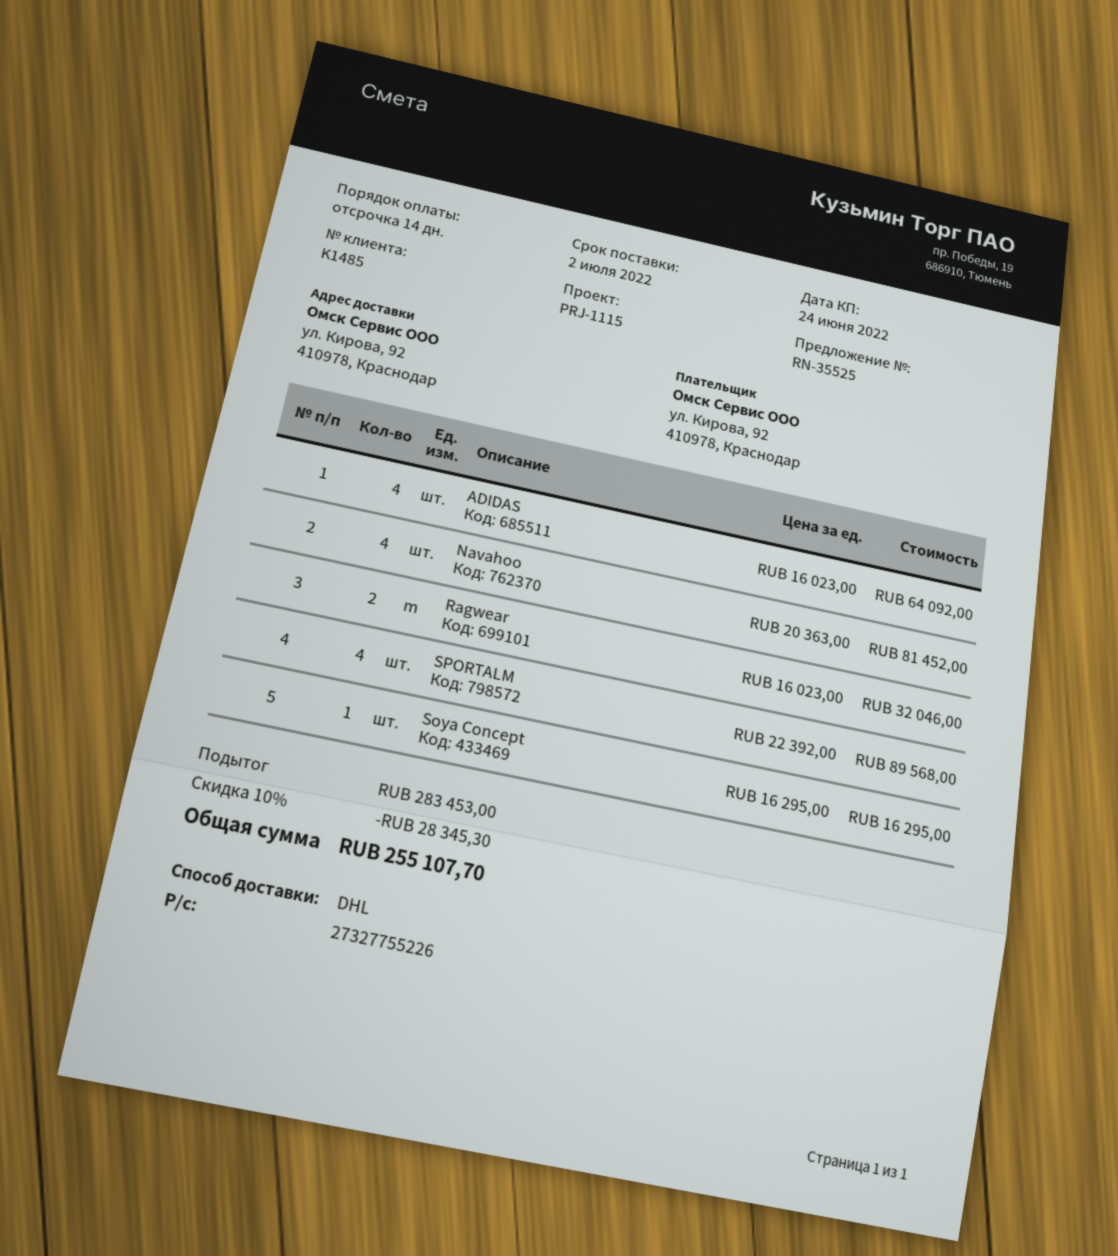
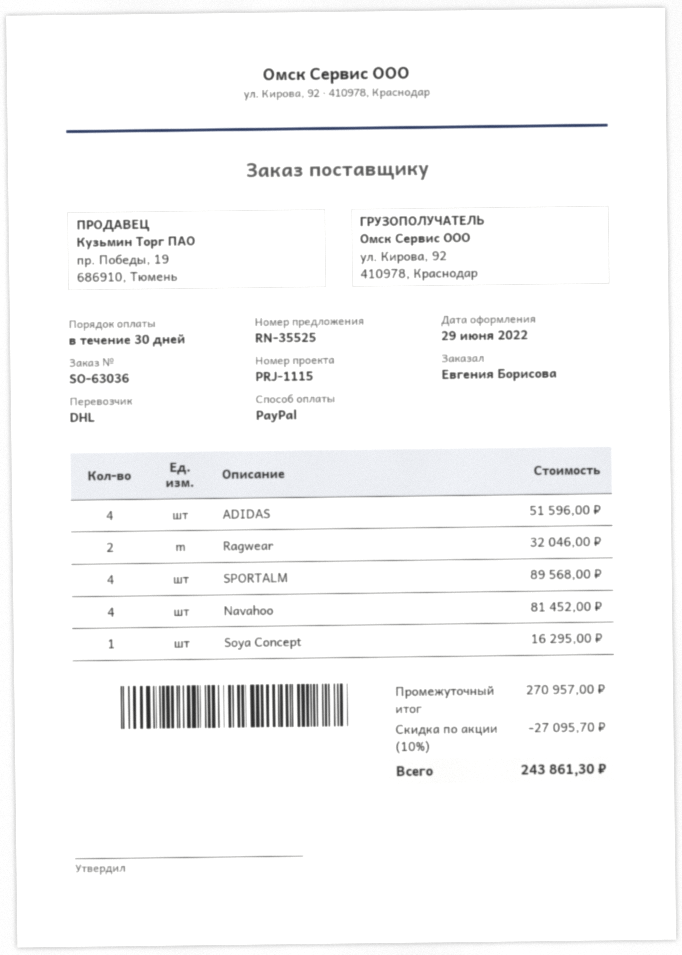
payment terms: 14 days -> 30 days
ADIDAS: 4 for 64092.00 -> 4 for 51596.00
subtotal: 283453.00 -> 270957.00
discount: 10% = 28345.30 -> 10% = 27095.70
total: 255107.70 -> 243861.30

